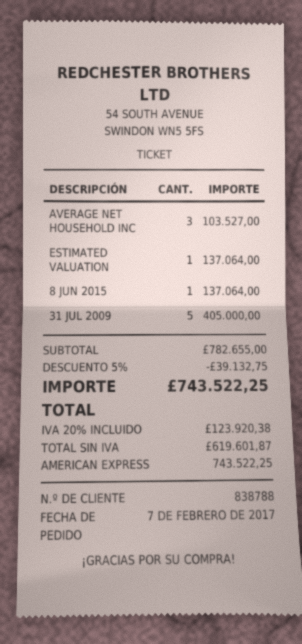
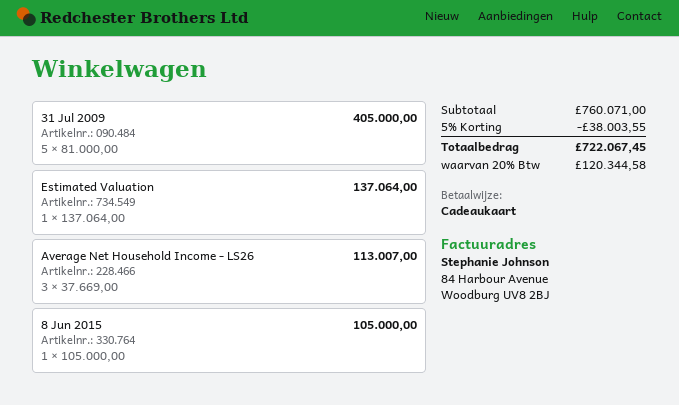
payment method: American Express -> gift card
AVERAGE NET HOUSEHOLD INC: 3 for 103527.00 -> 3 for 113007.00
8 JUN 2015: 1 for 137064.00 -> 1 for 105000.00
subtotal: 782655.00 -> 760071.00
discount: 5% = 39132.75 -> 5% = 38003.55
tax: 20% = 123920.38 -> 20% = 120344.58
total: 743522.25 -> 722067.45

